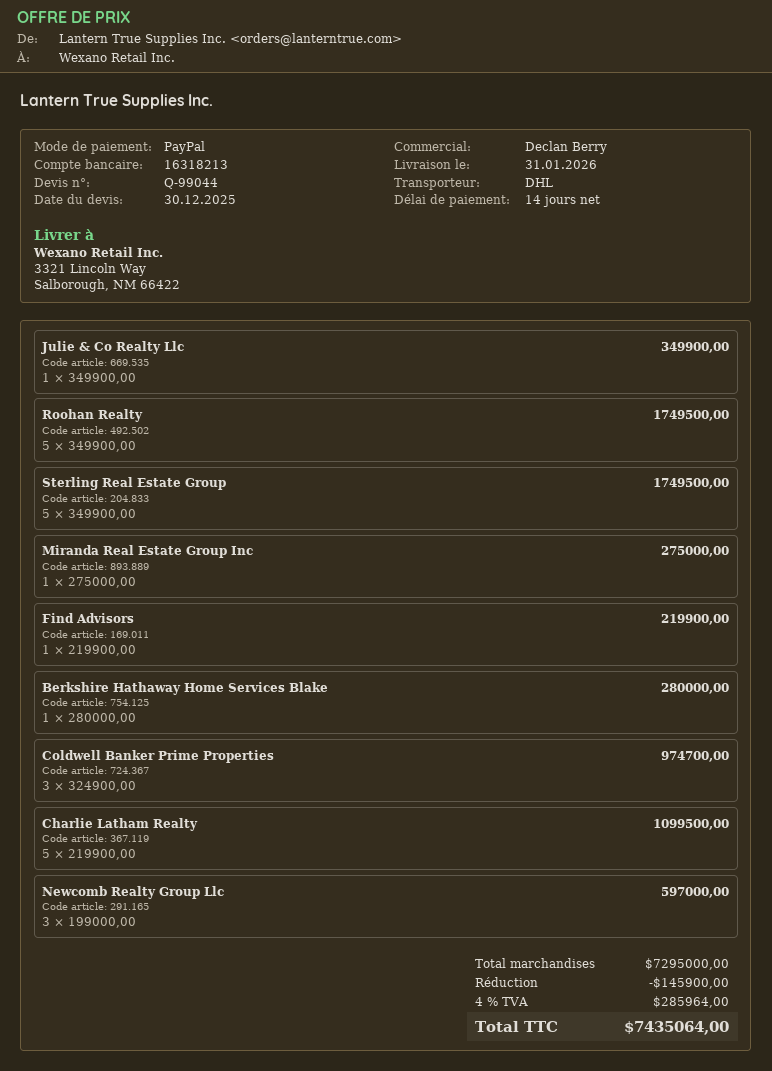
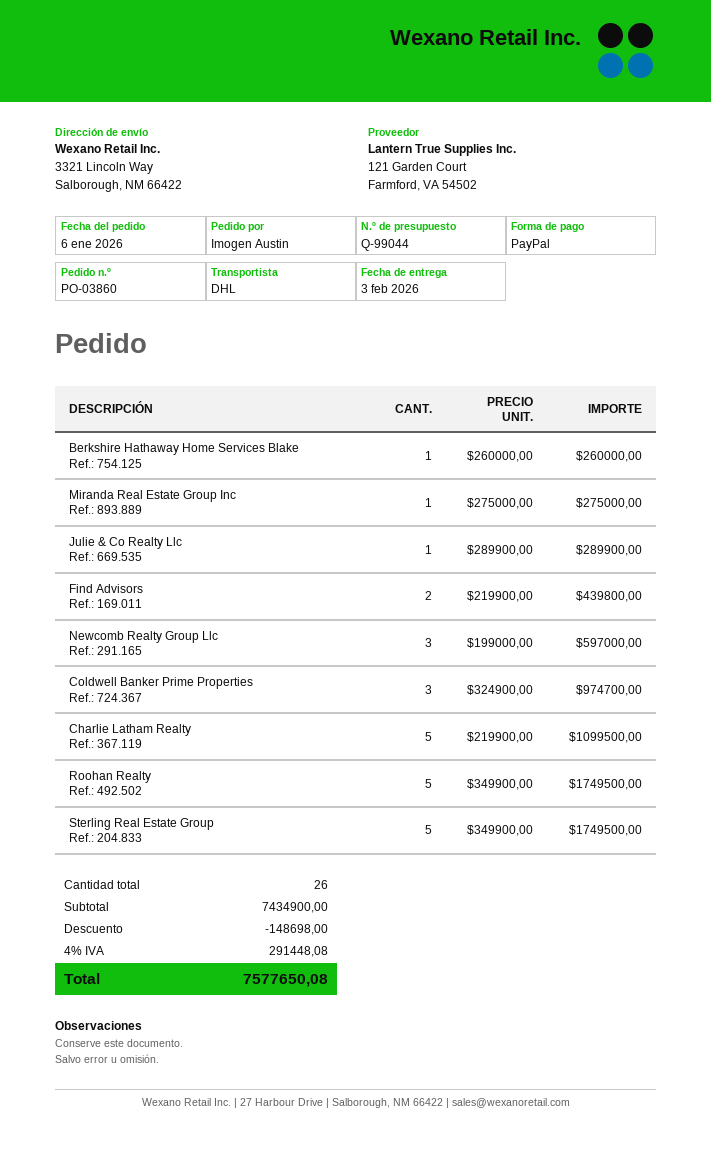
delivery date: 2026-01-31 -> 2026-02-03
Julie & Co Realty Llc: 1 x 349900.00 = 349900.00 -> 1 x 289900.00 = 289900.00
Find Advisors: 1 x 219900.00 = 219900.00 -> 2 x 219900.00 = 439800.00
Berkshire Hathaway Home Services Blake: 1 x 280000.00 = 280000.00 -> 1 x 260000.00 = 260000.00
subtotal: 7295000.00 -> 7434900.00
discount: 145900.00 -> 148698.00
tax: 4% = 285964.00 -> 4% = 291448.08
total: 7435064.00 -> 7577650.08

